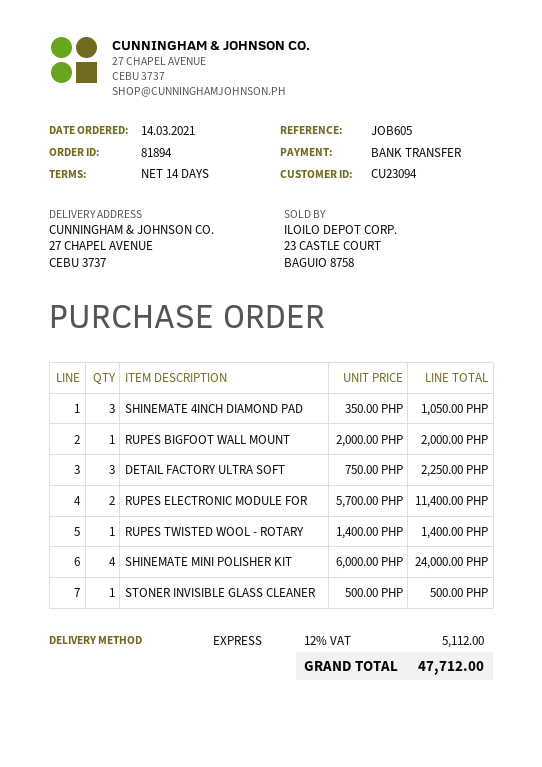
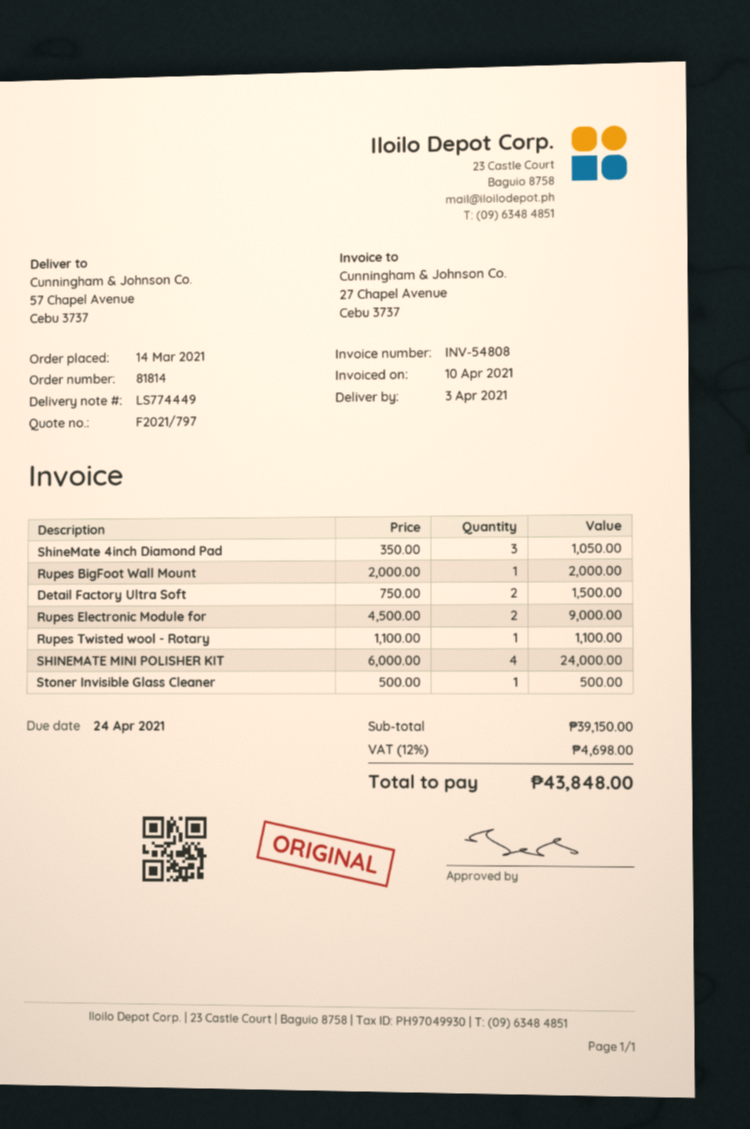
order number: 81894 -> 81814
ship to: 27 CHAPEL AVENUE, CEBU 3737 -> 57 Chapel Avenue, Cebu 3737
DETAIL FACTORY ULTRA SOFT: 3 x 750.00 = 2250.00 -> 2 x 750.00 = 1500.00
RUPES ELECTRONIC MODULE FOR: 2 x 5700.00 = 11400.00 -> 2 x 4500.00 = 9000.00
RUPES TWISTED WOOL - ROTARY: 1 x 1400.00 = 1400.00 -> 1 x 1100.00 = 1100.00
tax: 12% = 5112.00 -> 12% = 4698.00
total: 47712.00 -> 43848.00

